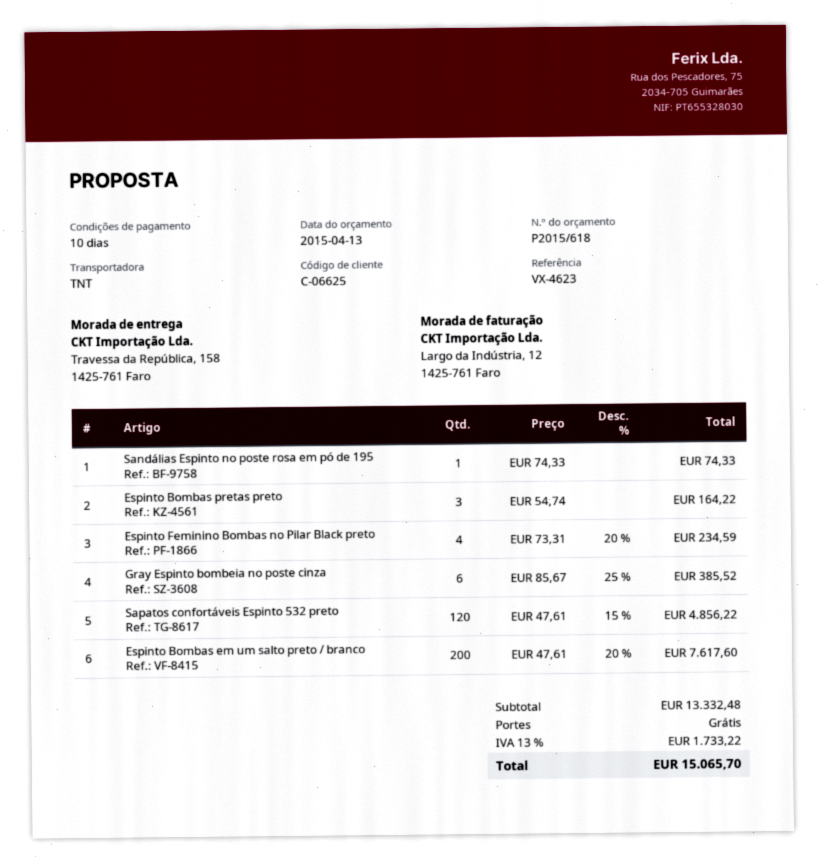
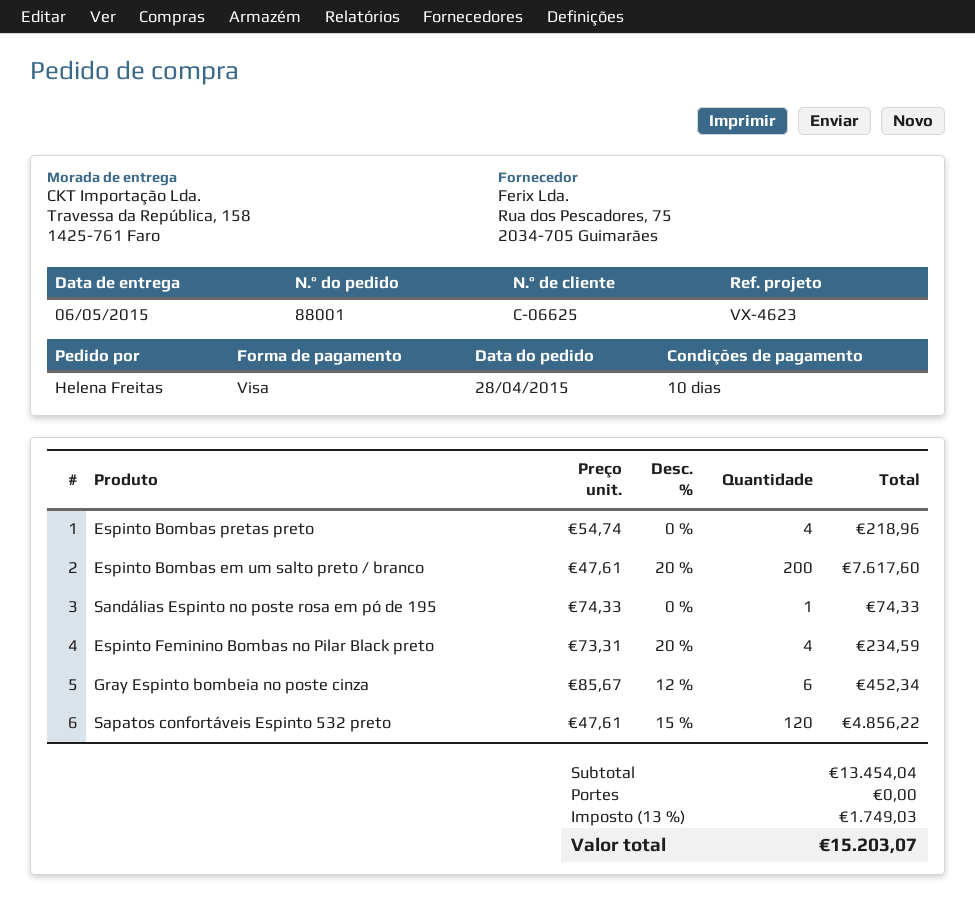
Espinto Bombas pretas preto: 3 x 54.74 = 164.22 -> 4 x 54.74 = 218.96
Gray Espinto bombeia no poste cinza: 6 x 85.67 - 25% = 385.52 -> 6 x 85.67 - 12% = 452.34
subtotal: 13332.48 -> 13454.04
tax: 13% = 1733.22 -> 13% = 1749.03
total: 15065.70 -> 15203.07

